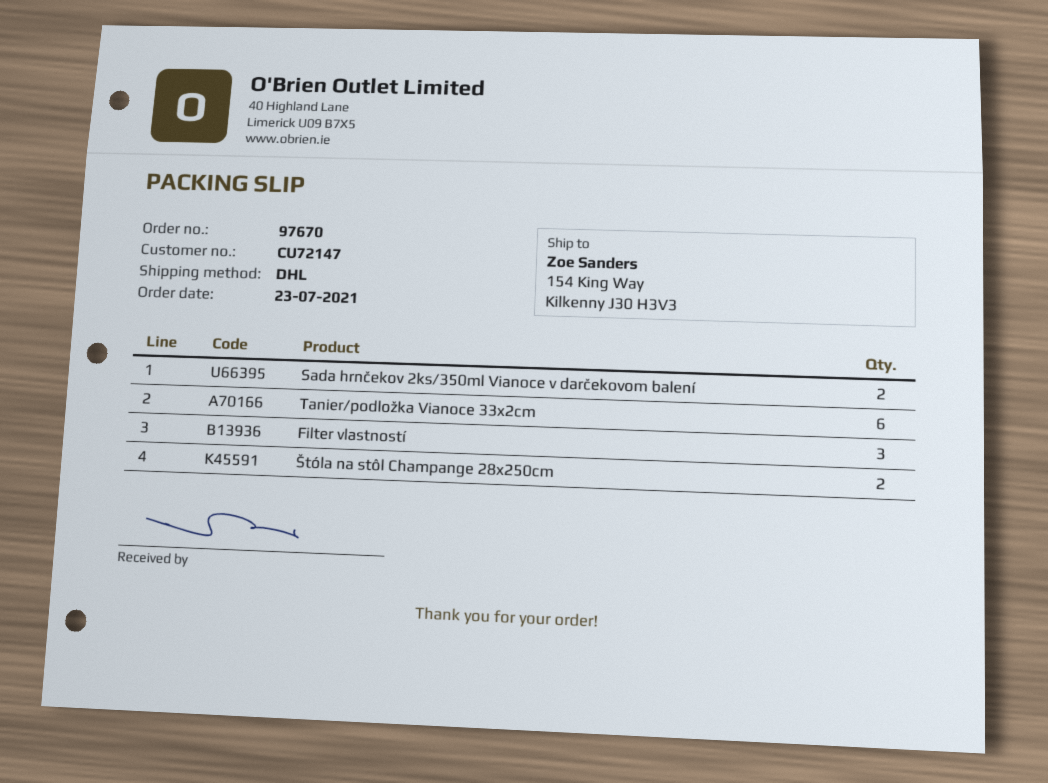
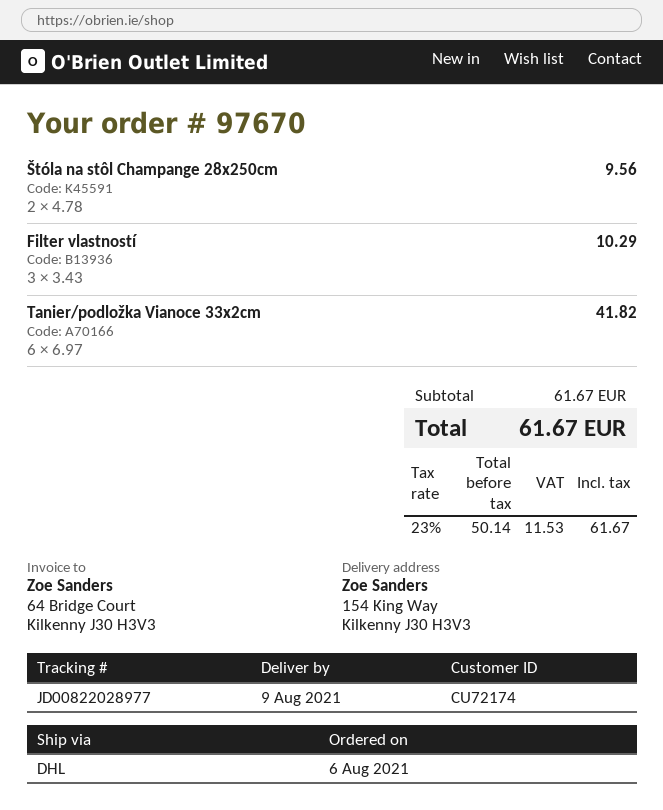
order date: 2021-07-23 -> 2021-08-06
customer number: CU72147 -> CU72174
Sada hrnčekov 2ks/350ml Vianoce v darčekovom balení: 2 -> none

